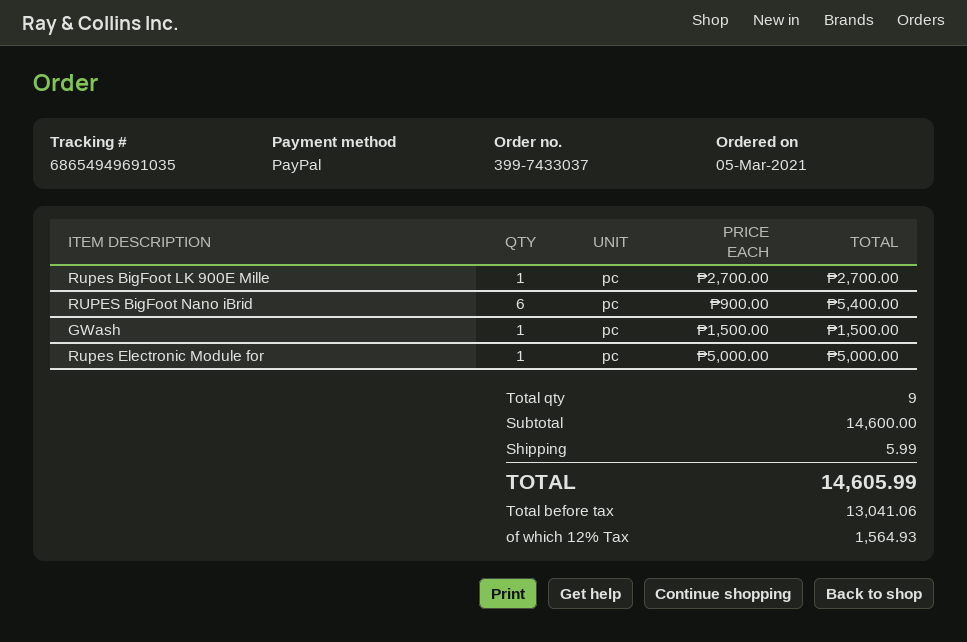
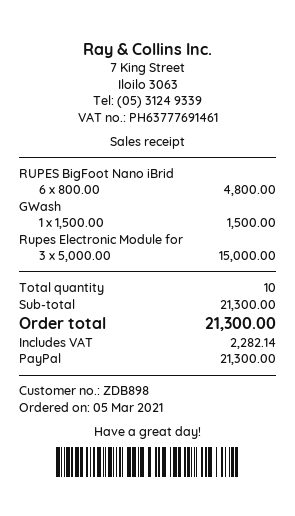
Rupes BigFoot LK 900E Mille: 1 x 2700.00 = 2700.00 -> none
RUPES BigFoot Nano iBrid: 6 x 900.00 = 5400.00 -> 6 x 800.00 = 4800.00
Rupes Electronic Module for: 1 x 5000.00 = 5000.00 -> 3 x 5000.00 = 15000.00
total quantity: 9 -> 10
subtotal: 14600.00 -> 21300.00
shipping: 5.99 -> none
tax: 1564.93 -> 2282.14
total: 14605.99 -> 21300.00

